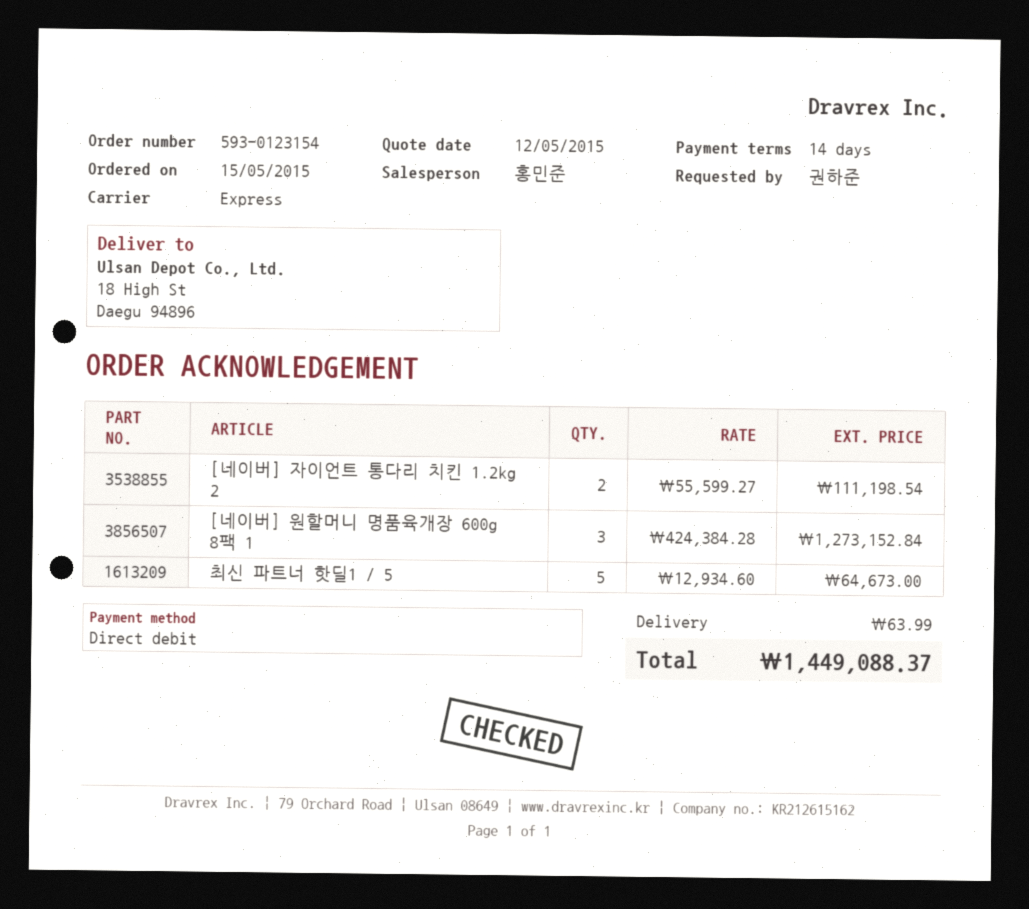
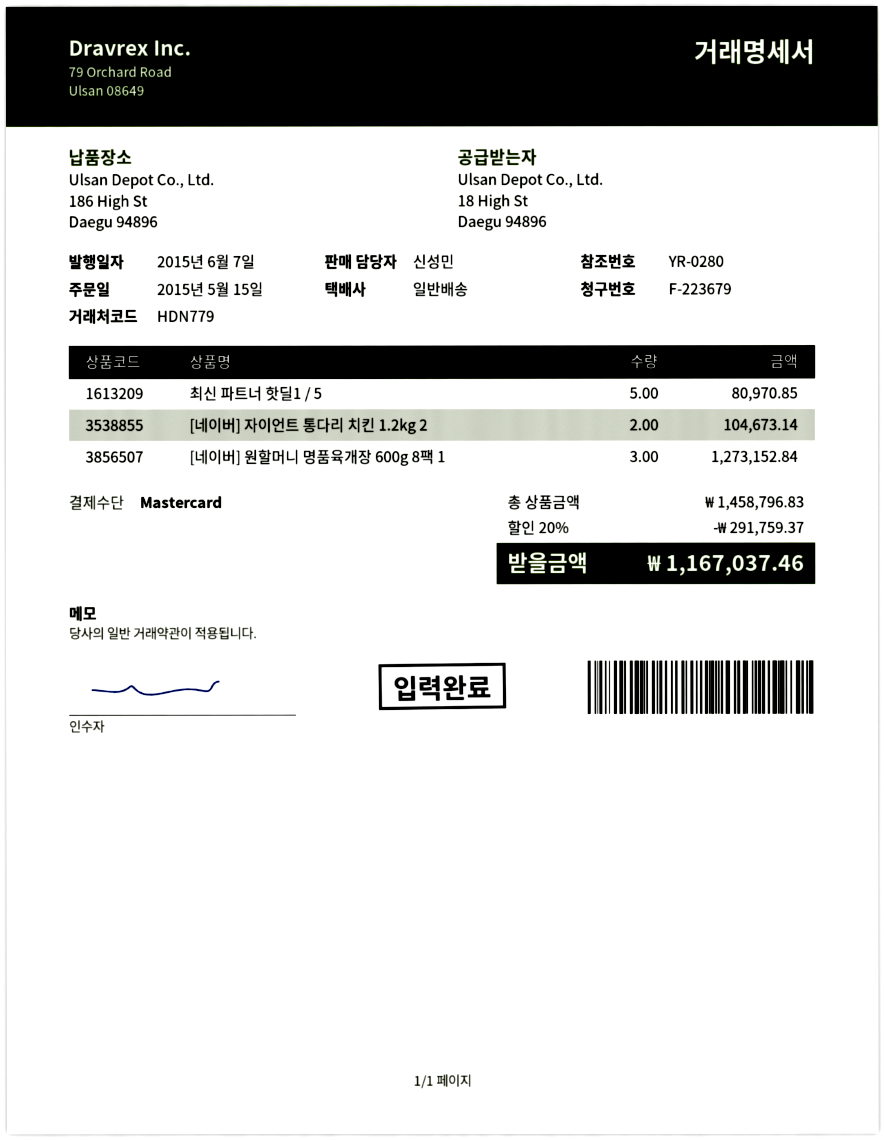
sales rep: 홍민준 -> 신성민
payment method: direct debit -> Mastercard
shipping method: express -> standard
ship to: 18 High St, Daegu 94896 -> 186 High St, Daegu 94896
[네이버] 자이언트 통다리 치킨 1.2kg 2: 2 for 111198.54 -> 2 for 104673.14
최신 파트너 핫딜1 / 5: 5 for 64673.00 -> 5 for 80970.85
discount: none -> 20% = 291759.37
shipping: 63.99 -> none
total: 1449088.37 -> 1167037.46

